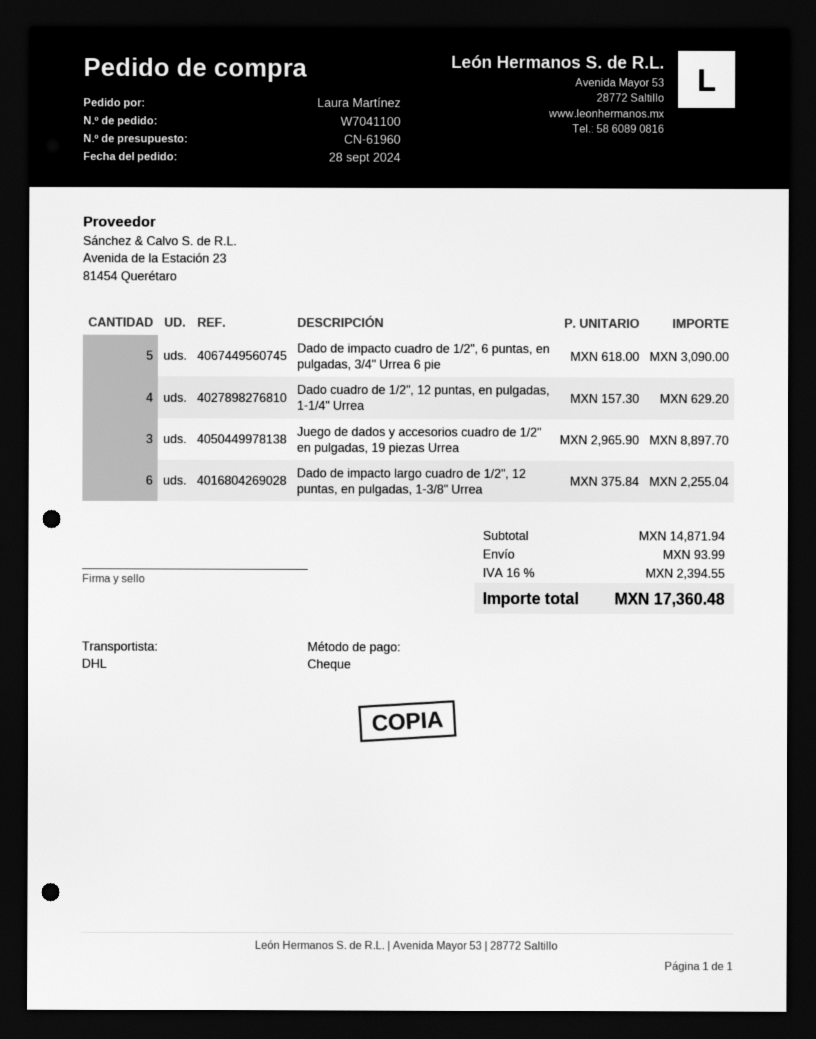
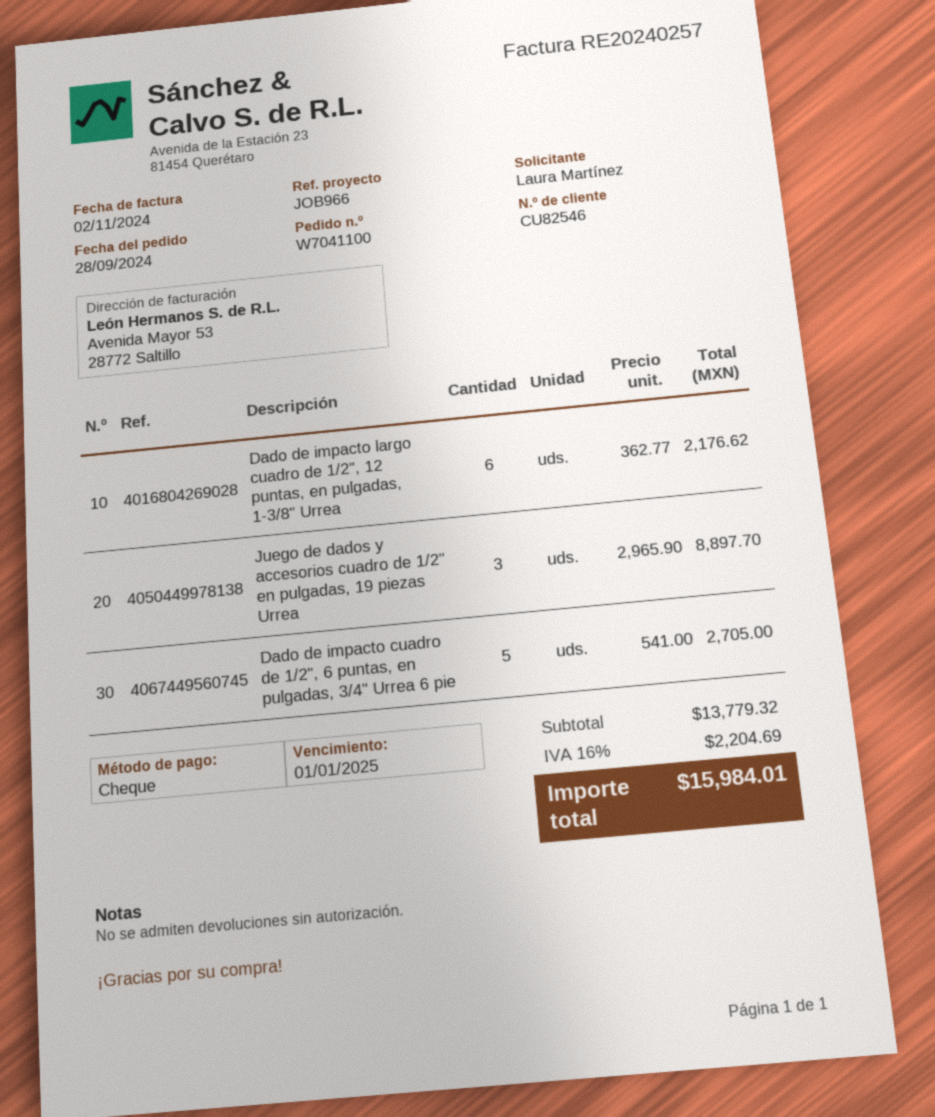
Dado de impacto cuadro de 1/2", 6 puntas, en pulgadas, 3/4" Urrea 6 pie: 5 x 618.00 = 3090.00 -> 5 x 541.00 = 2705.00
Dado cuadro de 1/2", 12 puntas, en pulgadas, 1-1/4" Urrea: 4 x 157.30 = 629.20 -> none
Dado de impacto largo cuadro de 1/2", 12 puntas, en pulgadas, 1-3/8" Urrea: 6 x 375.84 = 2255.04 -> 6 x 362.77 = 2176.62
subtotal: 14871.94 -> 13779.32
shipping: 93.99 -> none
tax: 16% = 2394.55 -> 16% = 2204.69
total: 17360.48 -> 15984.01

